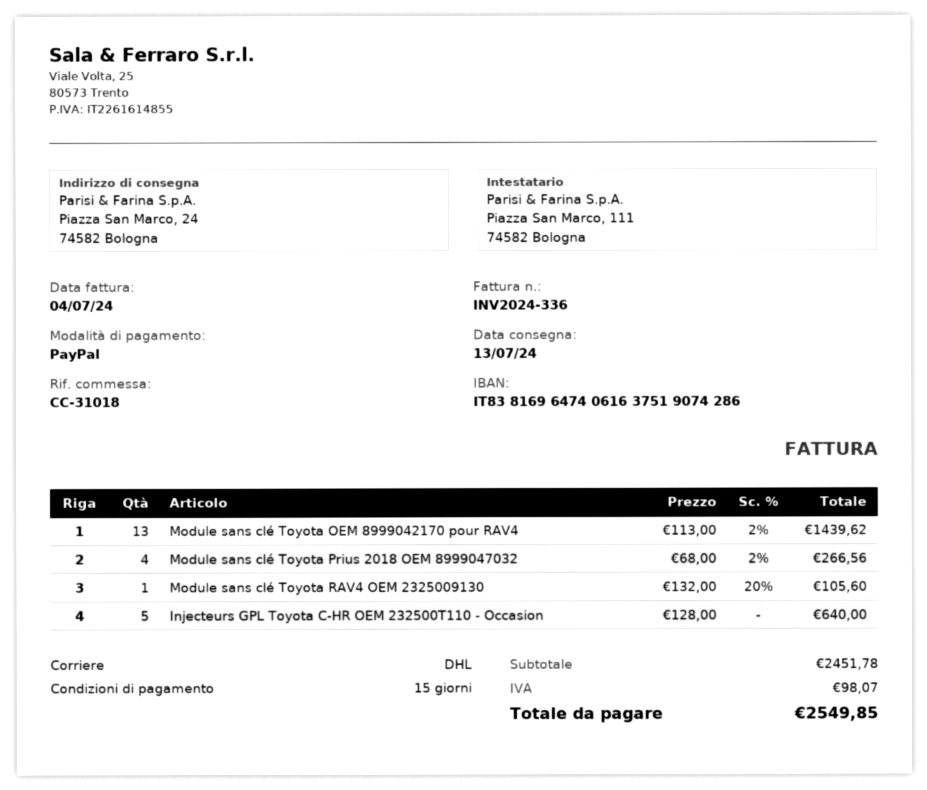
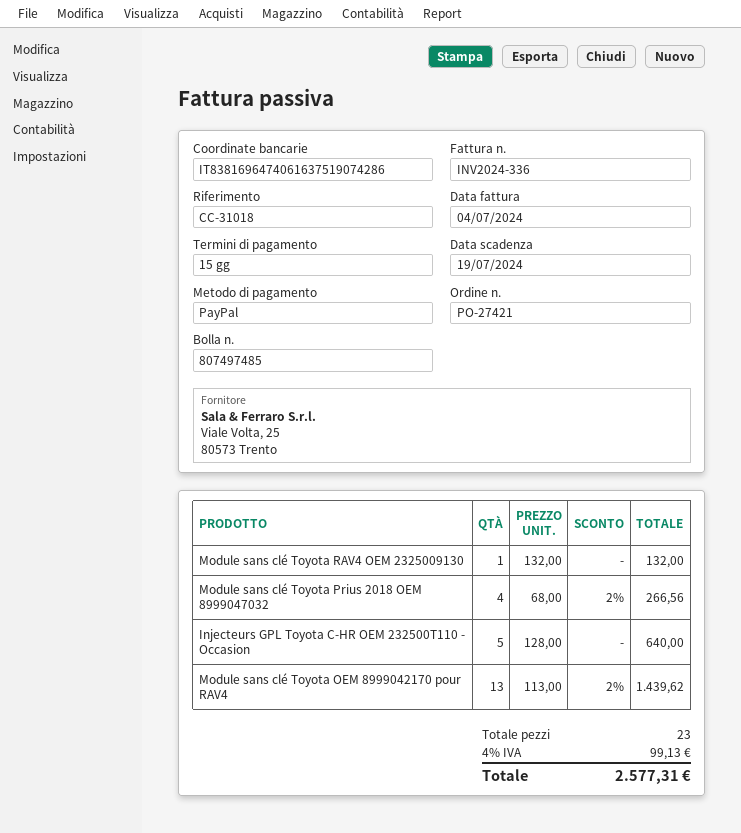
Module sans clé Toyota RAV4 OEM 2325009130: 1 x 132.00 - 20% = 105.60 -> 1 x 132.00 = 132.00
tax: 98.07 -> 99.13
total: 2549.85 -> 2577.31

